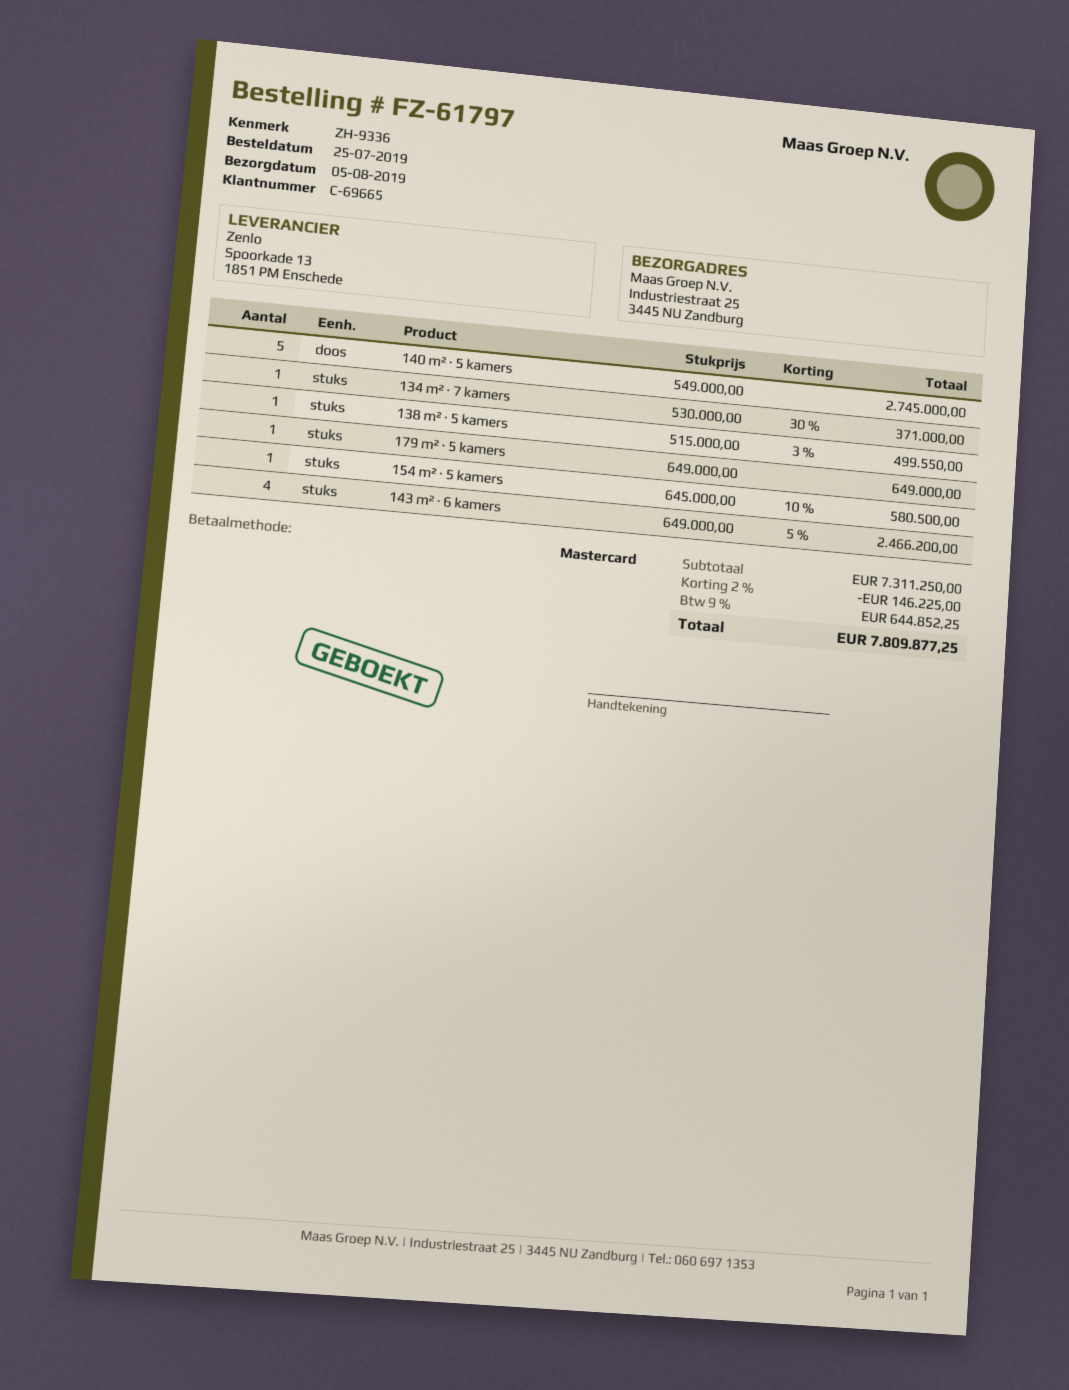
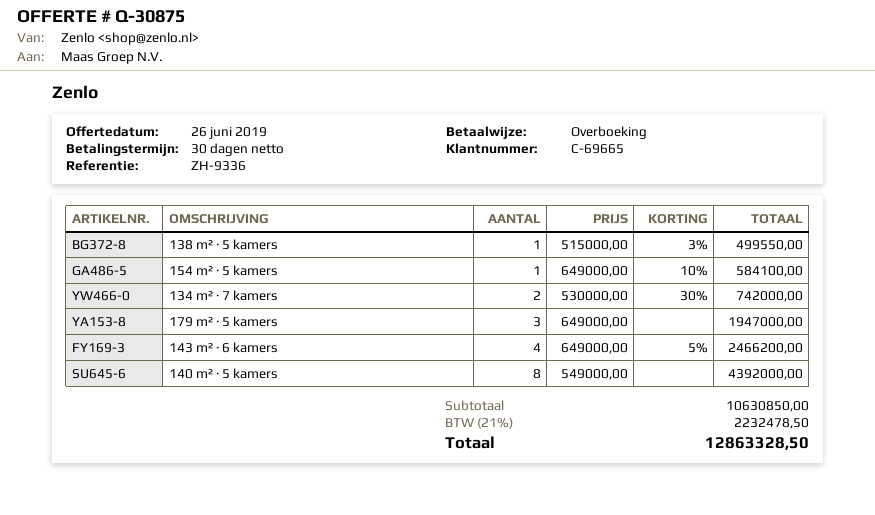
payment method: Mastercard -> bank transfer
140 m² · 5 kamers: 5 x 549000.00 = 2745000.00 -> 8 x 549000.00 = 4392000.00
134 m² · 7 kamers: 1 x 530000.00 - 30% = 371000.00 -> 2 x 530000.00 - 30% = 742000.00
179 m² · 5 kamers: 1 x 649000.00 = 649000.00 -> 3 x 649000.00 = 1947000.00
154 m² · 5 kamers: 1 x 645000.00 - 10% = 580500.00 -> 1 x 649000.00 - 10% = 584100.00
subtotal: 7311250.00 -> 10630850.00
discount: 2% = 146225.00 -> none
tax: 9% = 644852.25 -> 21% = 2232478.50
total: 7809877.25 -> 12863328.50

